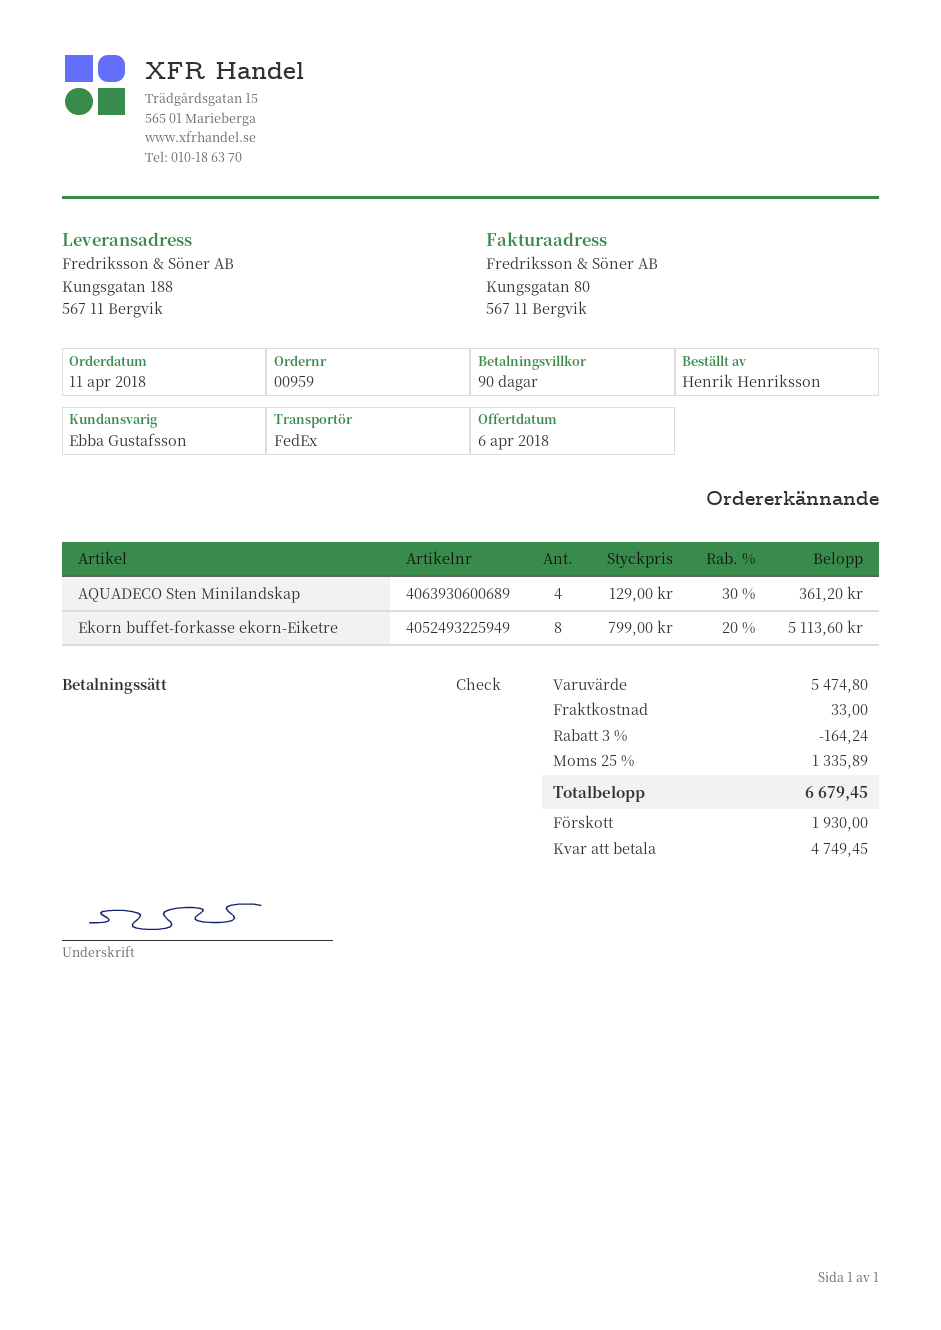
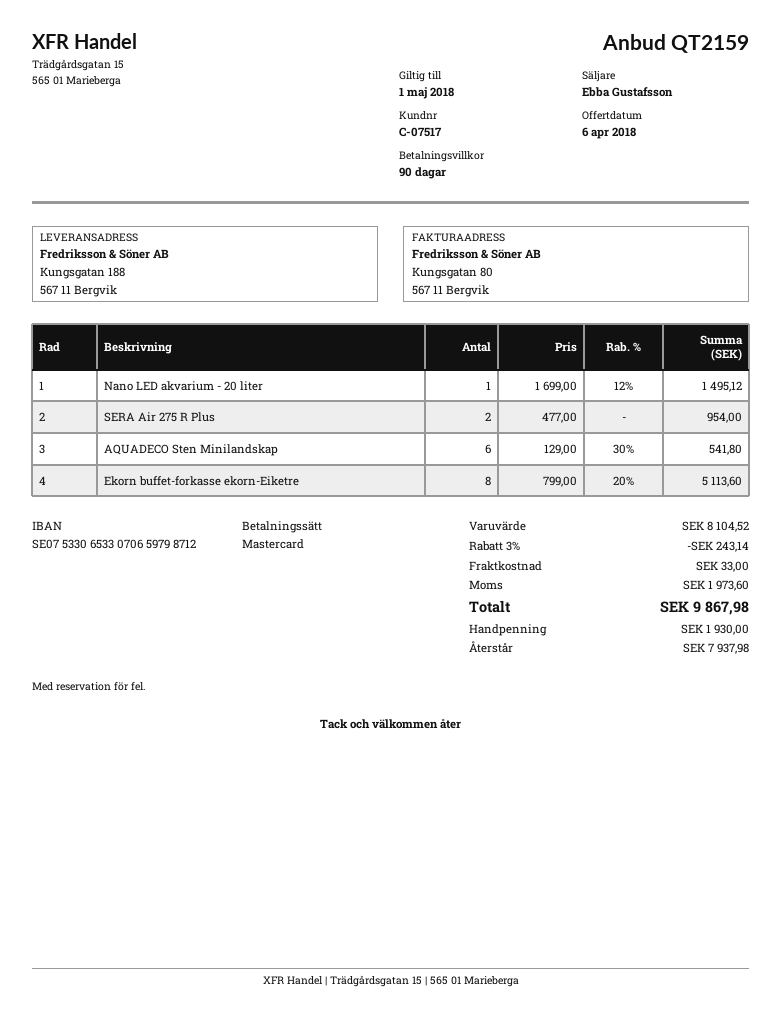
payment method: cheque -> Mastercard
AQUADECO Sten Minilandskap: 4 x 129.00 - 30% = 361.20 -> 6 x 129.00 - 30% = 541.80
Nano LED akvarium - 20 liter: none -> 1 x 1699.00 - 12% = 1495.12
SERA Air 275 R Plus: none -> 2 x 477.00 = 954.00
subtotal: 5474.80 -> 8104.52
discount: 3% = 164.24 -> 3% = 243.14
tax: 1335.89 -> 1973.60
total: 6679.45 -> 9867.98
balance: 4749.45 -> 7937.98

